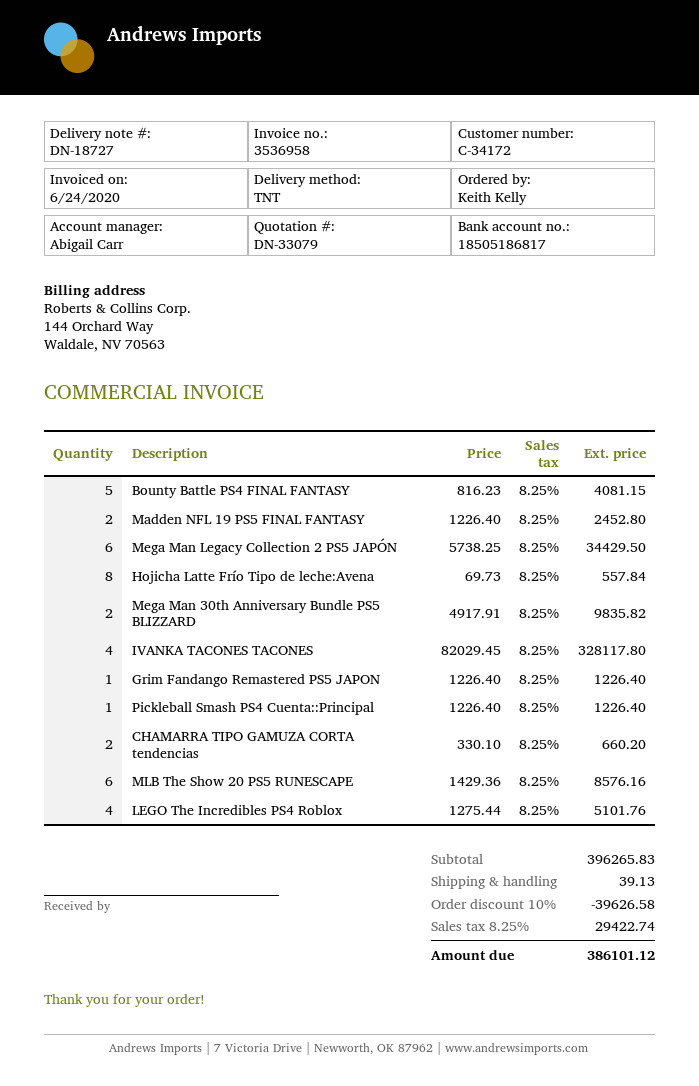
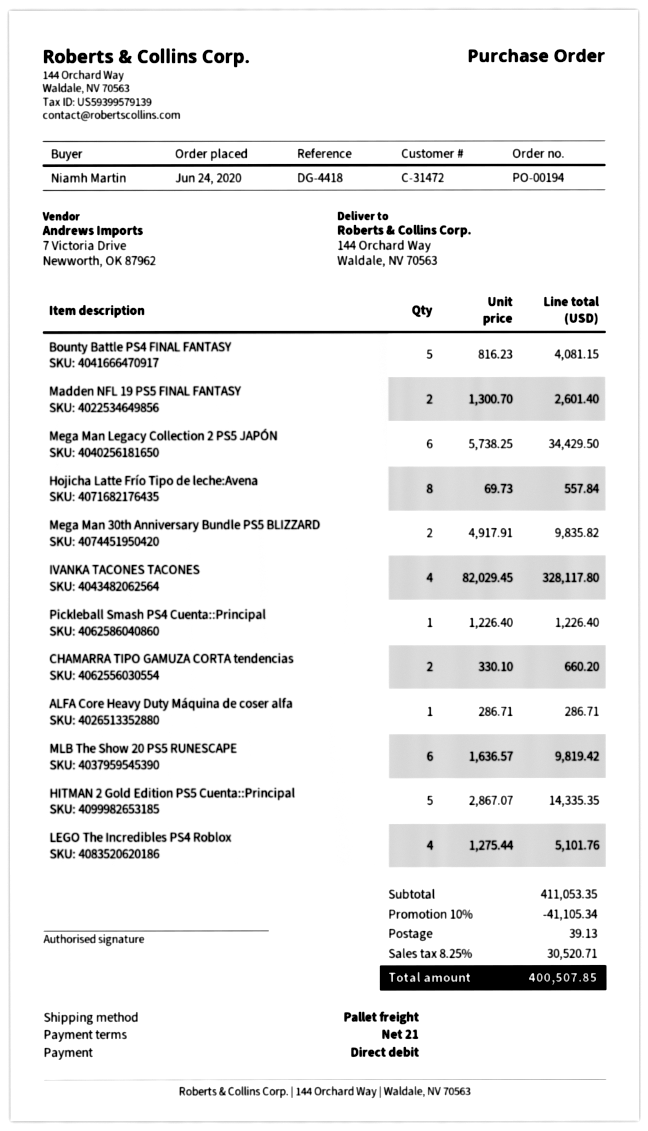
customer number: C-34172 -> C-31472
ordered by: Keith Kelly -> Niamh Martin
shipping method: TNT -> pallet freight
Madden NFL 19 PS5 FINAL FANTASY: 2 x 1226.40 = 2452.80 -> 2 x 1300.70 = 2601.40
Grim Fandango Remastered PS5 JAPON: 1 x 1226.40 = 1226.40 -> none
MLB The Show 20 PS5 RUNESCAPE: 6 x 1429.36 = 8576.16 -> 6 x 1636.57 = 9819.42
ALFA Core Heavy Duty Máquina de coser alfa: none -> 1 x 286.71 = 286.71
HITMAN 2 Gold Edition PS5 Cuenta::Principal: none -> 5 x 2867.07 = 14335.35
subtotal: 396265.83 -> 411053.35
discount: 10% = 39626.58 -> 10% = 41105.34
tax: 8.25% = 29422.74 -> 8.25% = 30520.71
total: 386101.12 -> 400507.85

